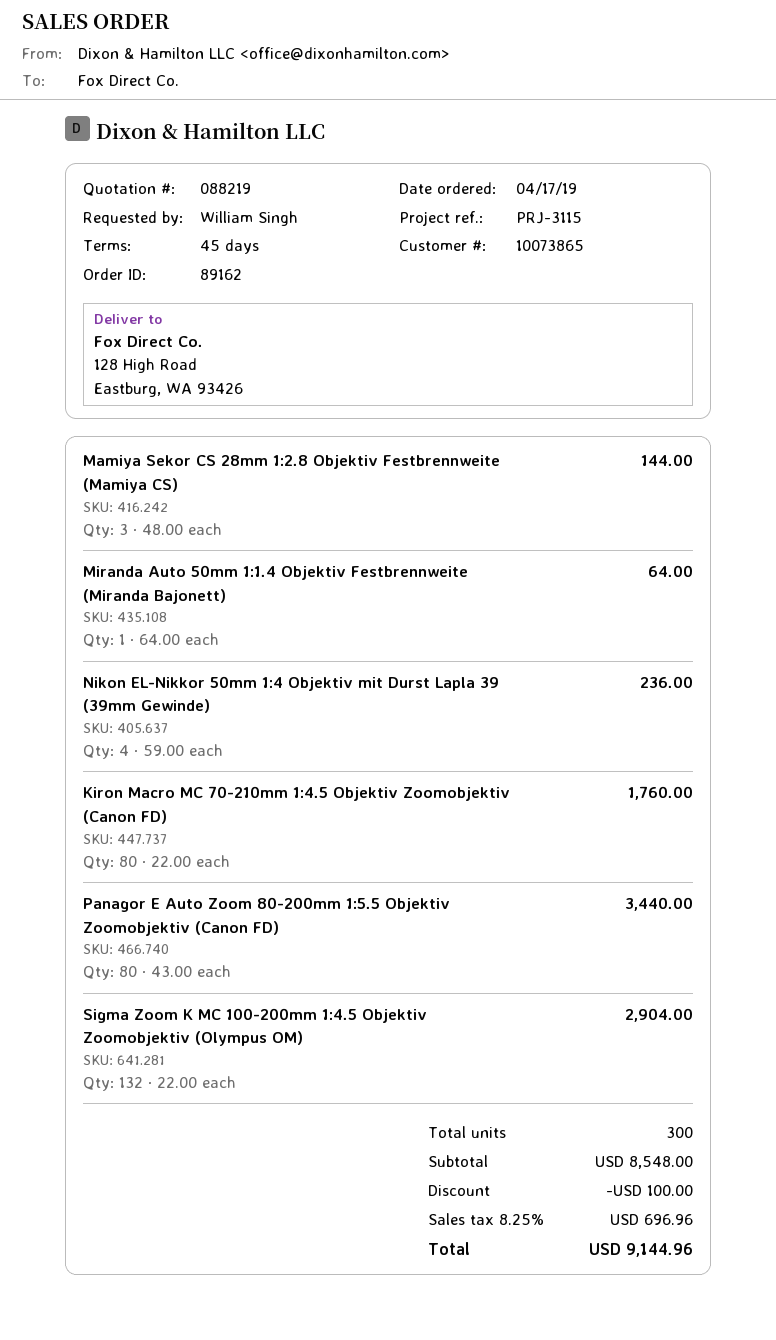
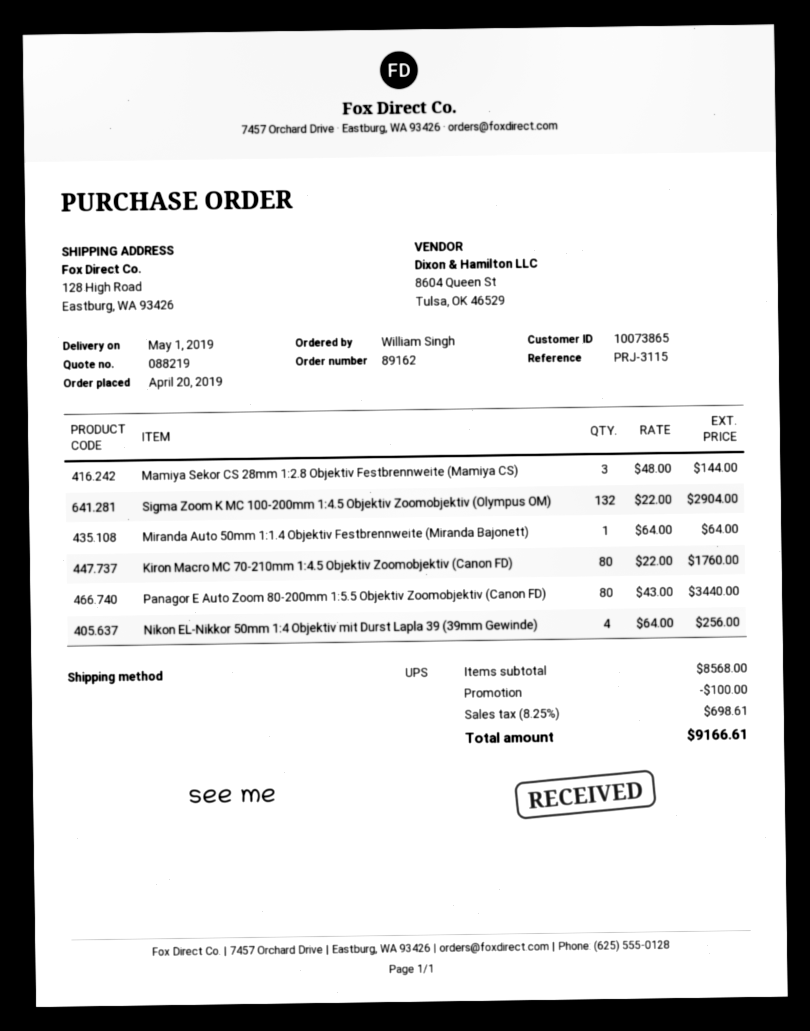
order date: 2019-04-17 -> 2019-04-20
Nikon EL-Nikkor 50mm 1:4 Objektiv mit Durst Lapla 39 (39mm Gewinde): 4 x 59.00 = 236.00 -> 4 x 64.00 = 256.00
subtotal: 8548.00 -> 8568.00
tax: 8.25% = 696.96 -> 8.25% = 698.61
total: 9144.96 -> 9166.61

